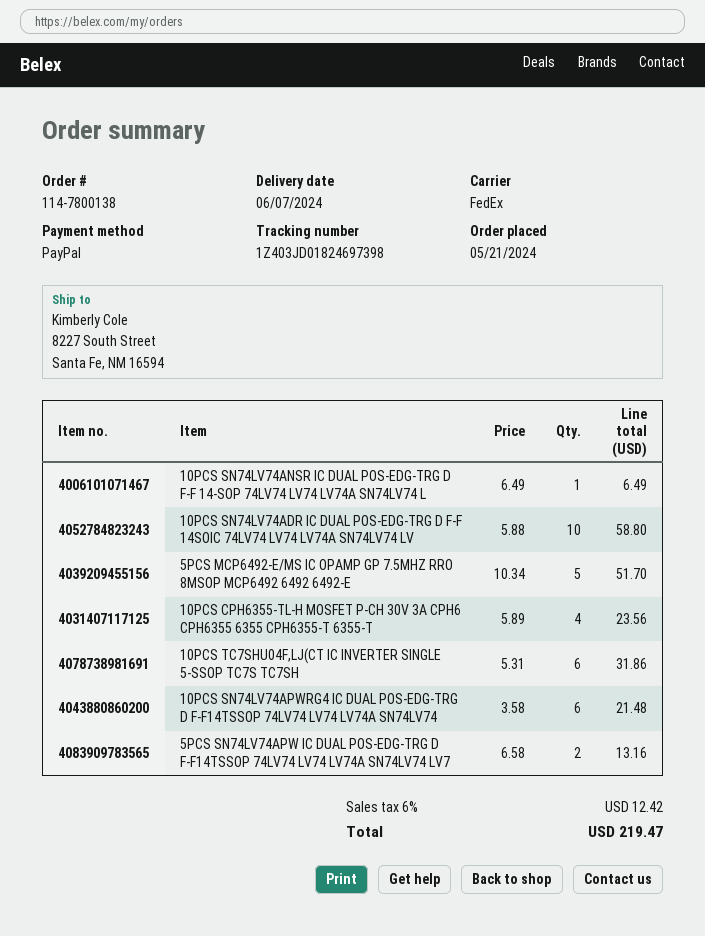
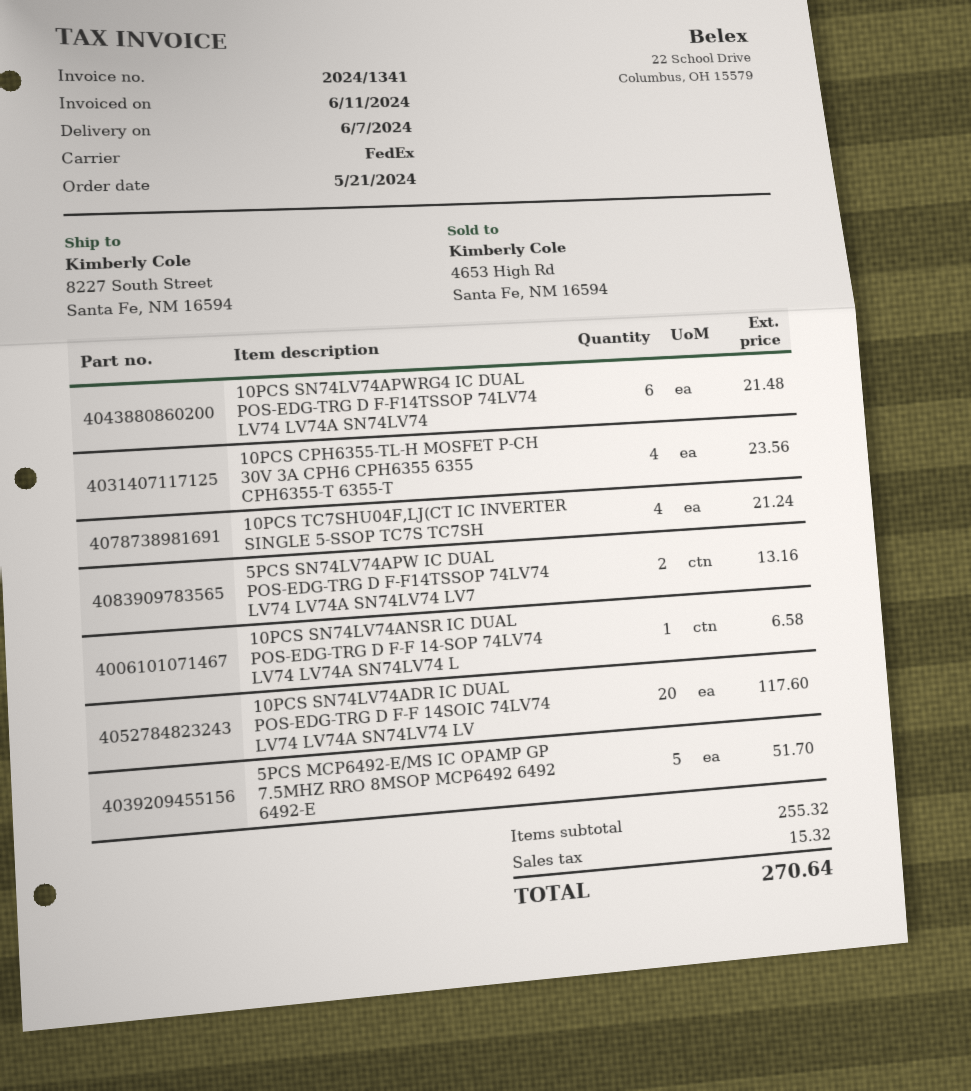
10PCS SN74LV74ANSR IC DUAL POS-EDG-TRG D F-F 14-SOP 74LV74 LV74 LV74A SN74LV74 L: 1 for 6.49 -> 1 for 6.58
10PCS SN74LV74ADR IC DUAL POS-EDG-TRG D F-F 14SOIC 74LV74 LV74 LV74A SN74LV74 LV: 10 for 58.80 -> 20 for 117.60
10PCS TC7SHU04F,LJ(CT IC INVERTER SINGLE 5-SSOP TC7S TC7SH: 6 for 31.86 -> 4 for 21.24
tax: 12.42 -> 15.32
total: 219.47 -> 270.64

